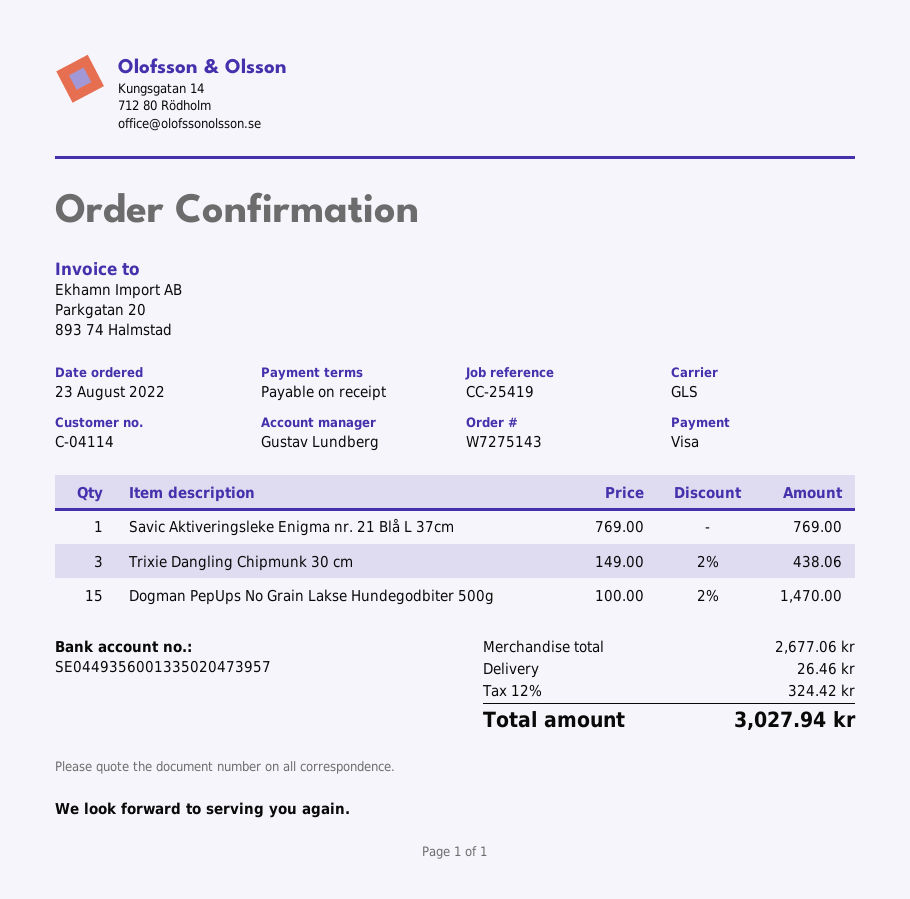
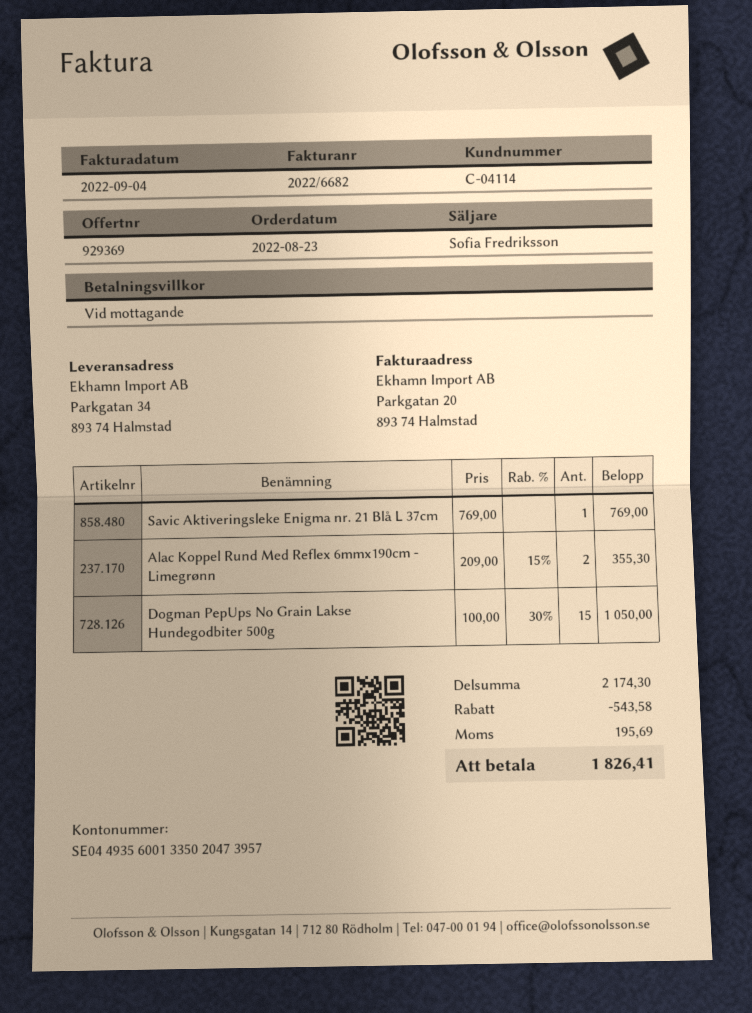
sales rep: Gustav Lundberg -> Sofia Fredriksson
Trixie Dangling Chipmunk 30 cm: 3 x 149.00 - 2% = 438.06 -> none
Dogman PepUps No Grain Lakse Hundegodbiter 500g: 15 x 100.00 - 2% = 1470.00 -> 15 x 100.00 - 30% = 1050.00
Alac Koppel Rund Med Reflex 6mmx190cm - Limegrønn: none -> 2 x 209.00 - 15% = 355.30
subtotal: 2677.06 -> 2174.30
discount: none -> 543.58
shipping: 26.46 -> none
tax: 324.42 -> 195.69
total: 3027.94 -> 1826.41

